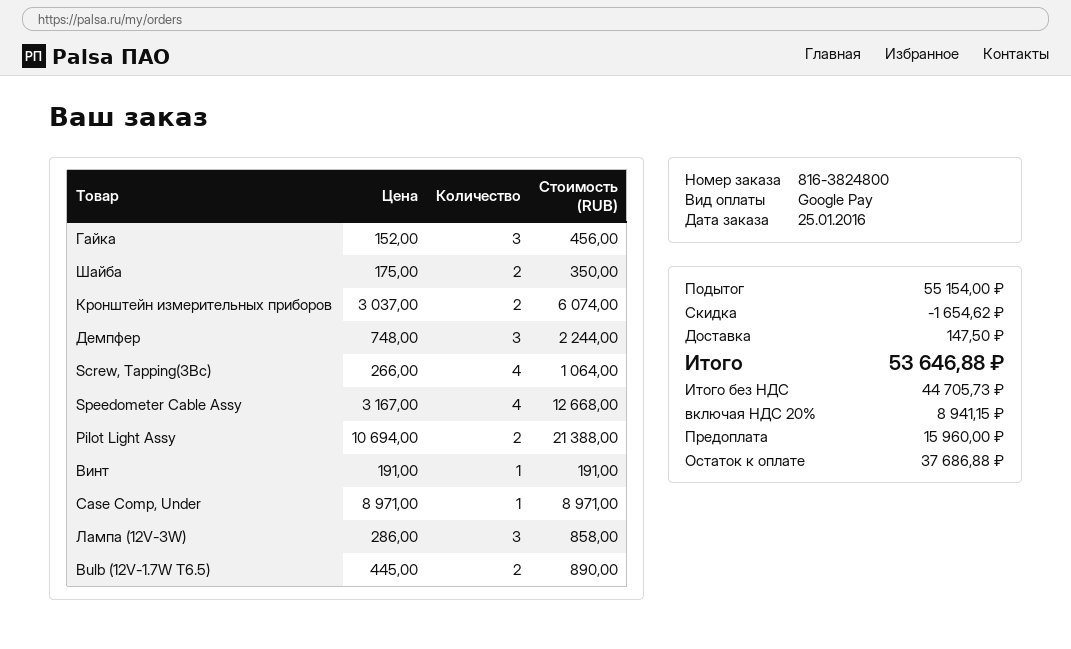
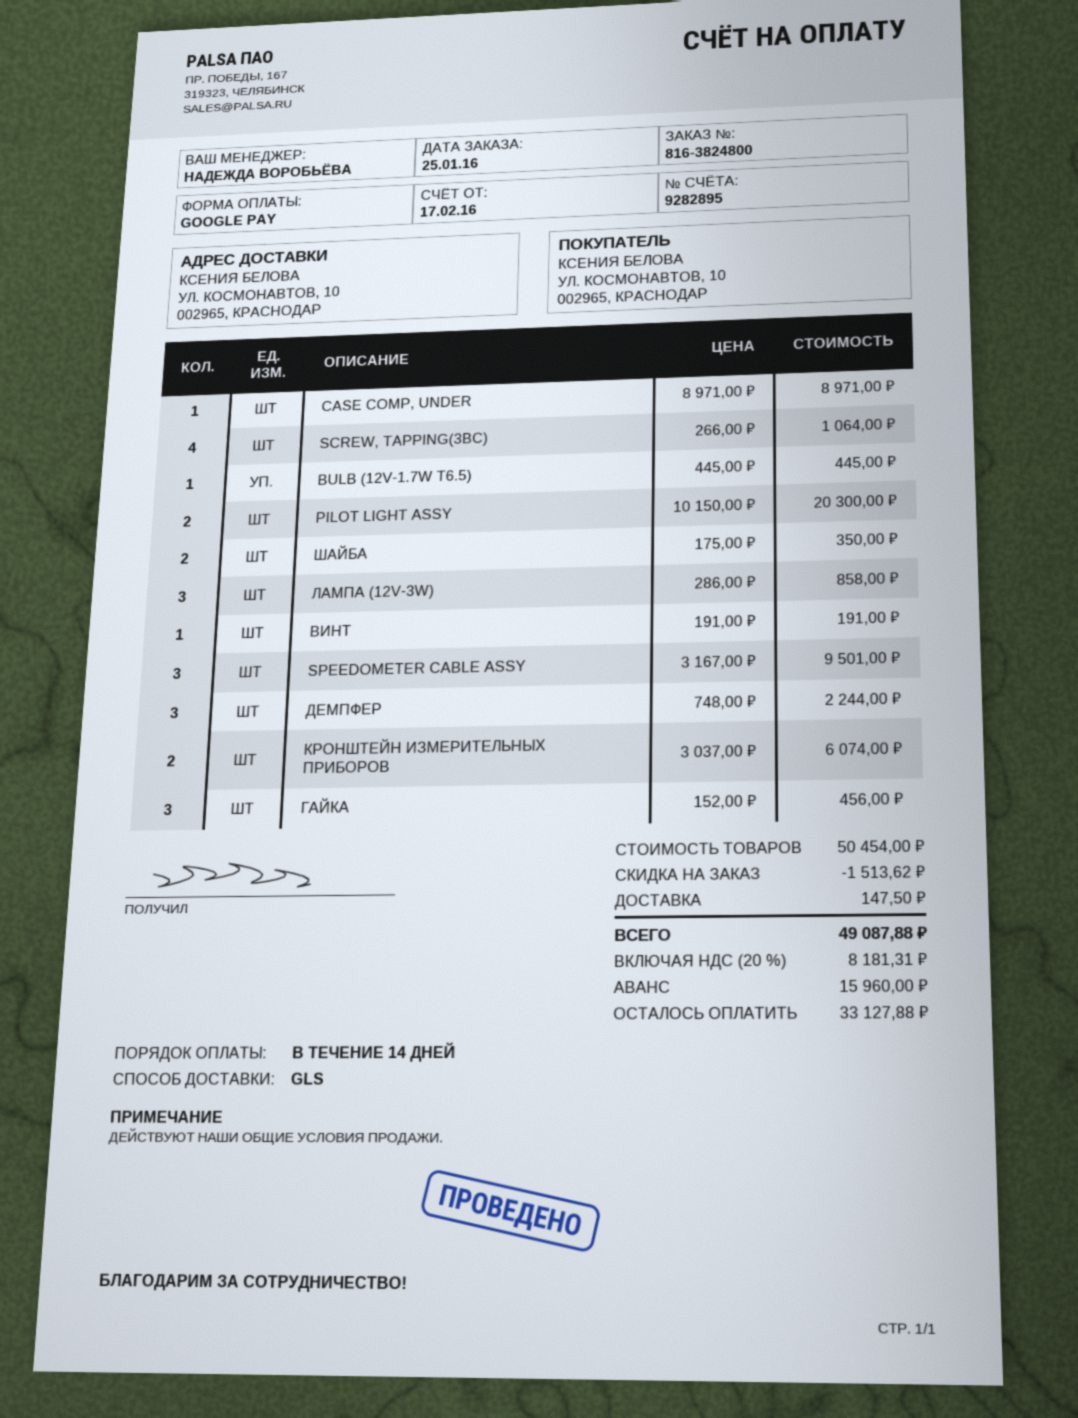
Speedometer Cable Assy: 4 x 3167.00 = 12668.00 -> 3 x 3167.00 = 9501.00
Pilot Light Assy: 2 x 10694.00 = 21388.00 -> 2 x 10150.00 = 20300.00
Bulb (12V-1.7W T6.5): 2 x 445.00 = 890.00 -> 1 x 445.00 = 445.00
subtotal: 55154.00 -> 50454.00
discount: 1654.62 -> 1513.62
tax: 20% = 8941.15 -> 20% = 8181.31
total: 53646.88 -> 49087.88
balance: 37686.88 -> 33127.88

